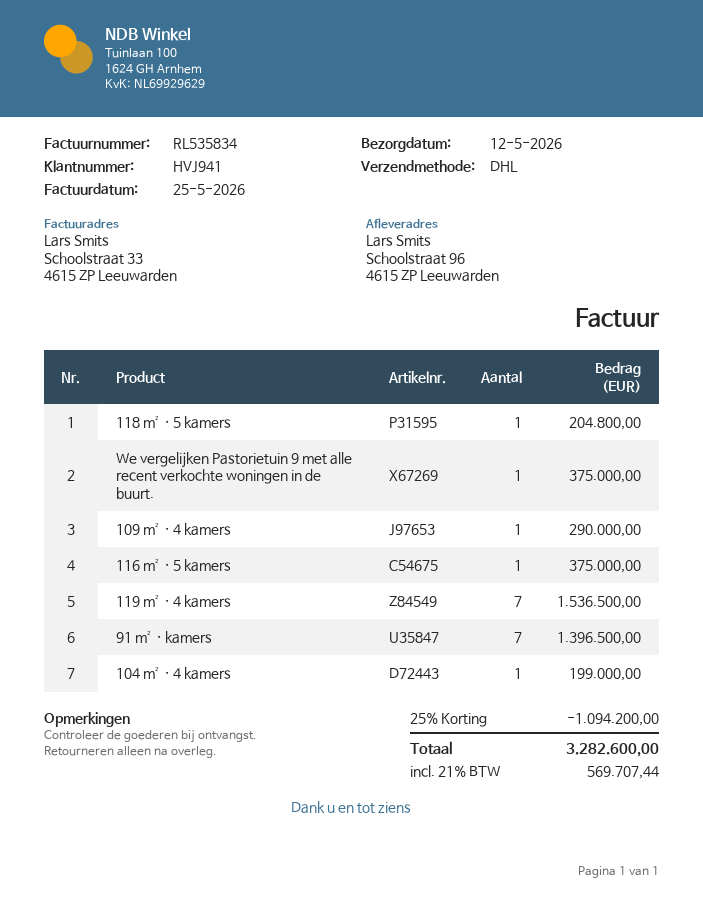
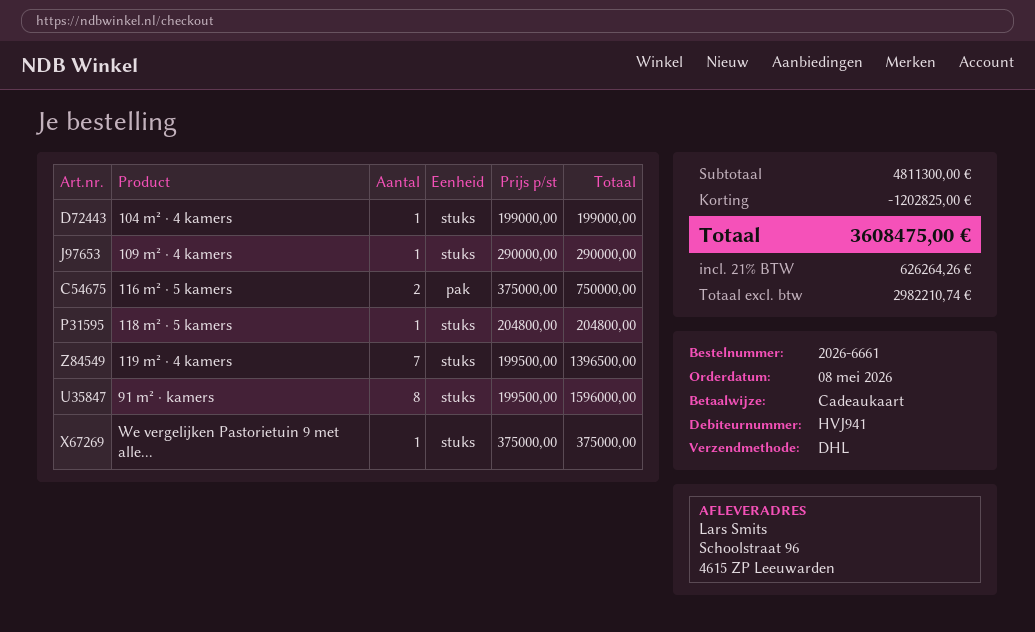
116 m² · 5 kamers: 1 for 375000.00 -> 2 for 750000.00
119 m² · 4 kamers: 7 for 1536500.00 -> 7 for 1396500.00
91 m² · kamers: 7 for 1396500.00 -> 8 for 1596000.00
discount: 1094200.00 -> 1202825.00
tax: 21% = 569707.44 -> 21% = 626264.26
total: 3282600.00 -> 3608475.00

